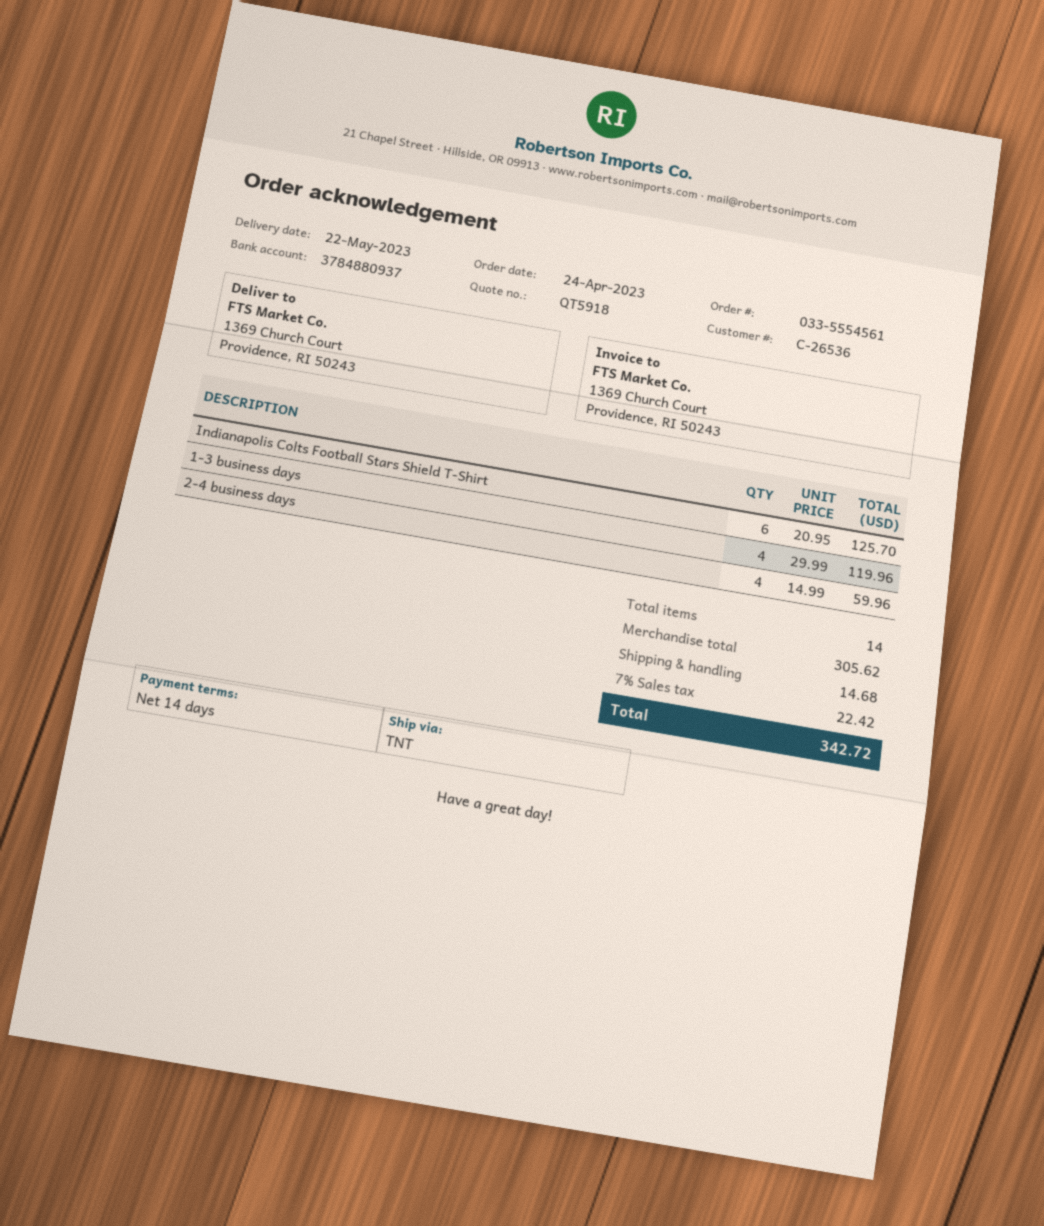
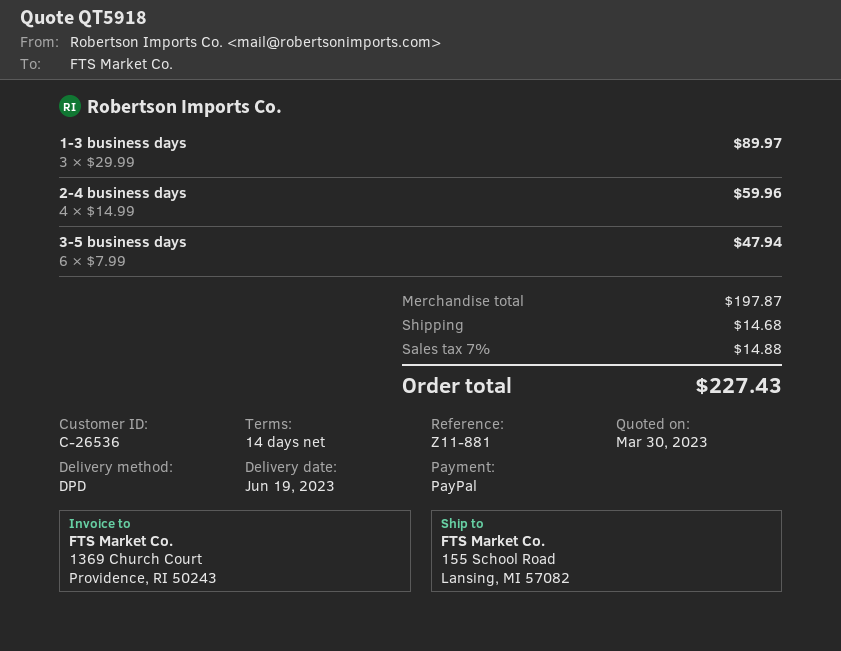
delivery date: 2023-05-22 -> 2023-06-19
shipping method: TNT -> DPD
ship to: 1369 Church Court, Providence, RI 50243 -> 155 School Road, Lansing, MI 57082
Indianapolis Colts Football Stars Shield T-Shirt: 6 x 20.95 = 125.70 -> none
1-3 business days: 4 x 29.99 = 119.96 -> 3 x 29.99 = 89.97
3-5 business days: none -> 6 x 7.99 = 47.94
subtotal: 305.62 -> 197.87
tax: 7% = 22.42 -> 7% = 14.88
total: 342.72 -> 227.43

